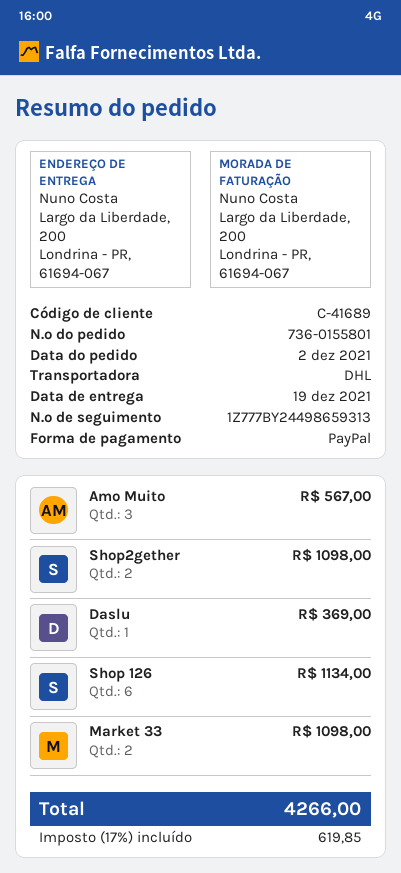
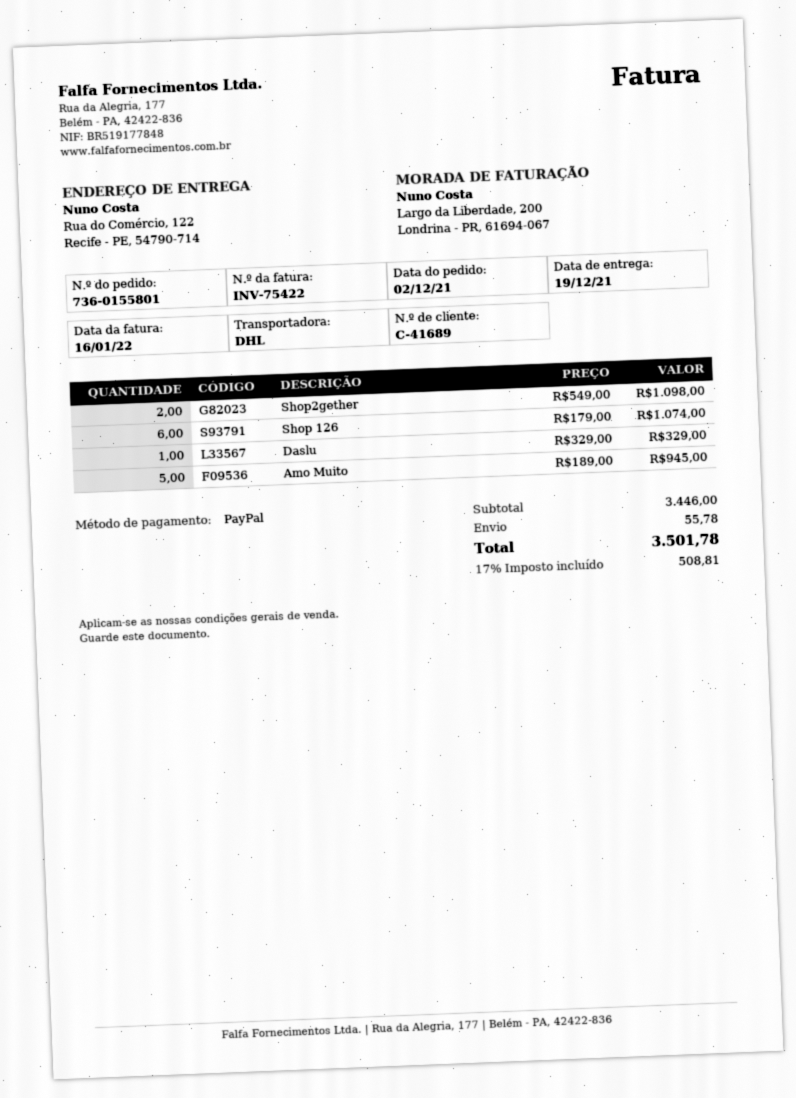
ship to: Largo da Liberdade, 200, Londrina - PR, 61694-067 -> Rua do Comércio, 122, Recife - PE, 54790-714
Amo Muito: 3 for 567.00 -> 5 for 945.00
Daslu: 1 for 369.00 -> 1 for 329.00
Shop 126: 6 for 1134.00 -> 6 for 1074.00
Market 33: 2 for 1098.00 -> none
shipping: none -> 55.78
tax: 17% = 619.85 -> 17% = 508.81
total: 4266.00 -> 3501.78

